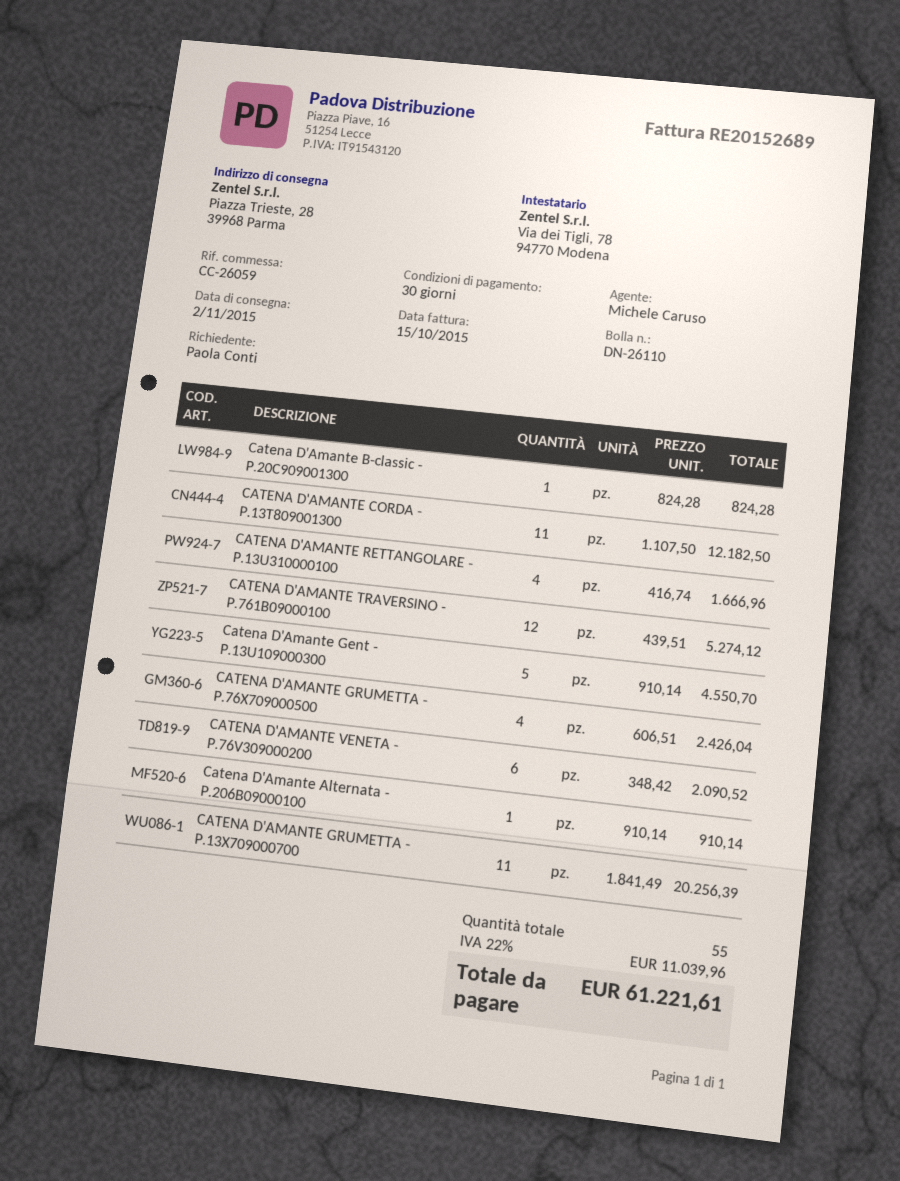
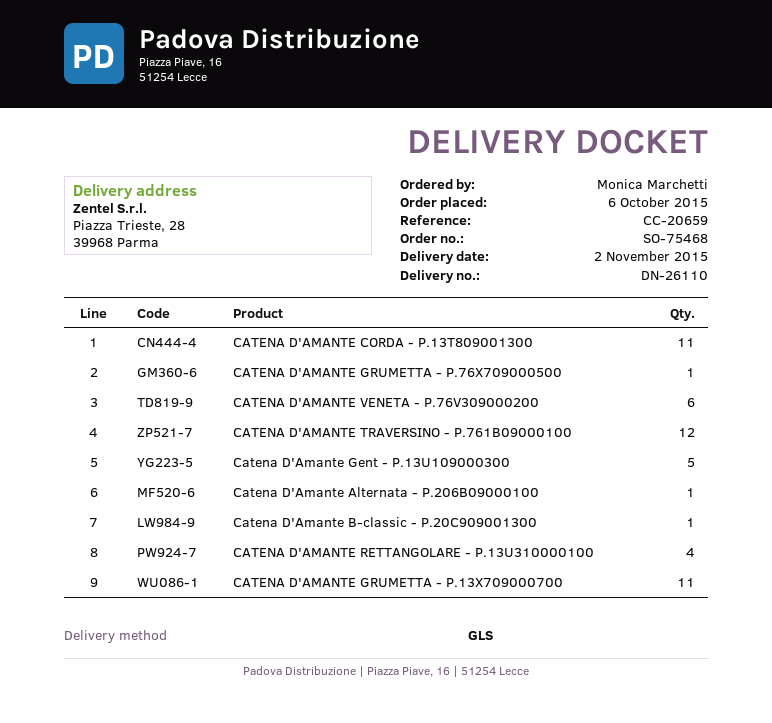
reference: CC-26059 -> CC-20659
ordered by: Paola Conti -> Monica Marchetti
CATENA D'AMANTE GRUMETTA - P.76X709000500: 4 -> 1

